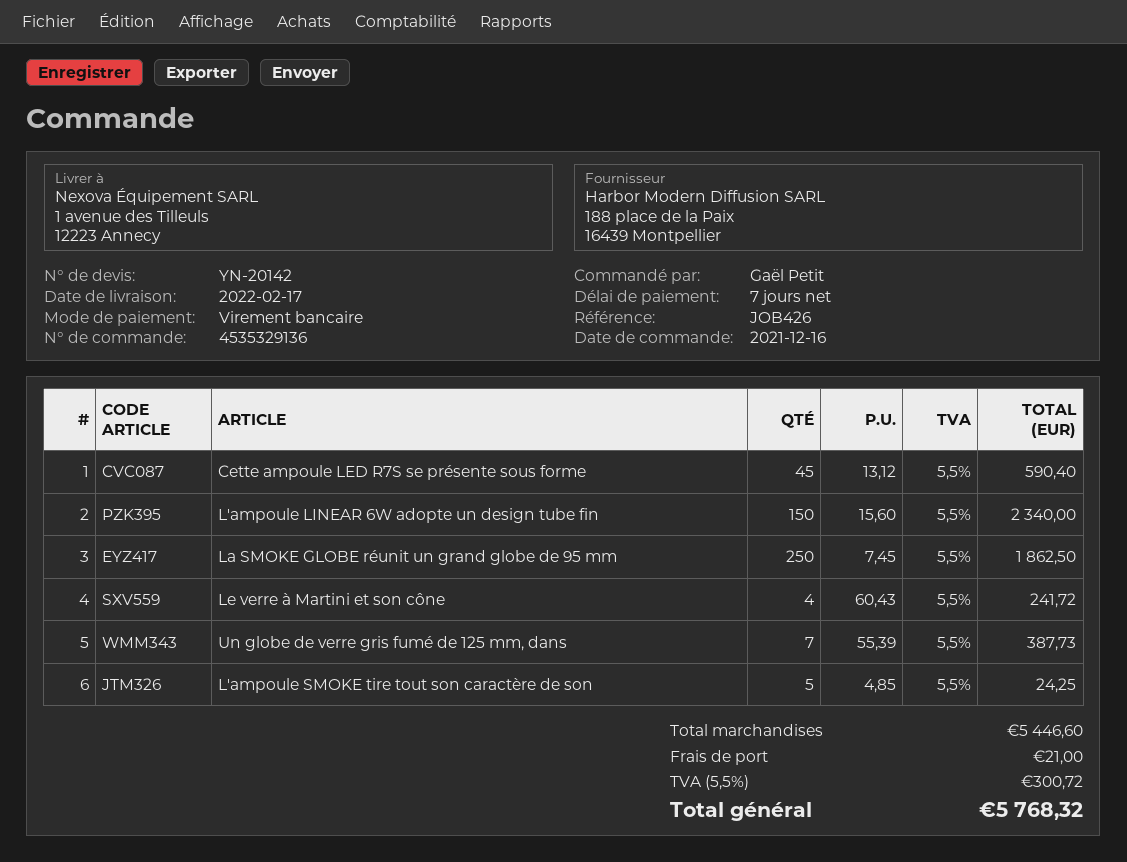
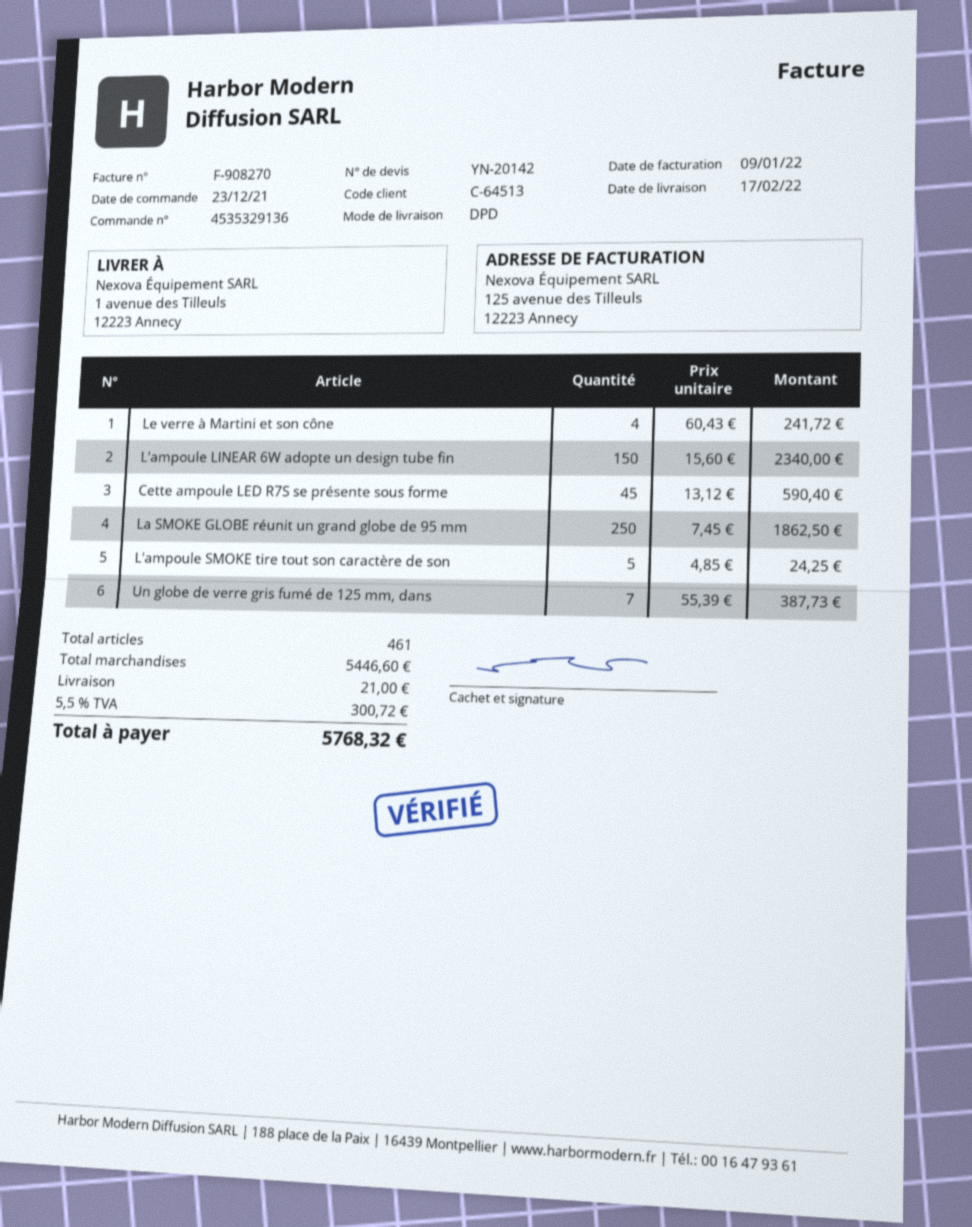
order date: 2021-12-16 -> 2021-12-23

